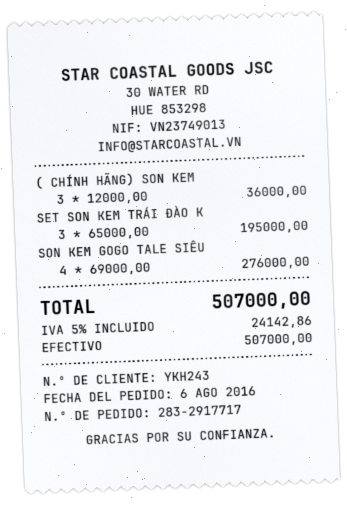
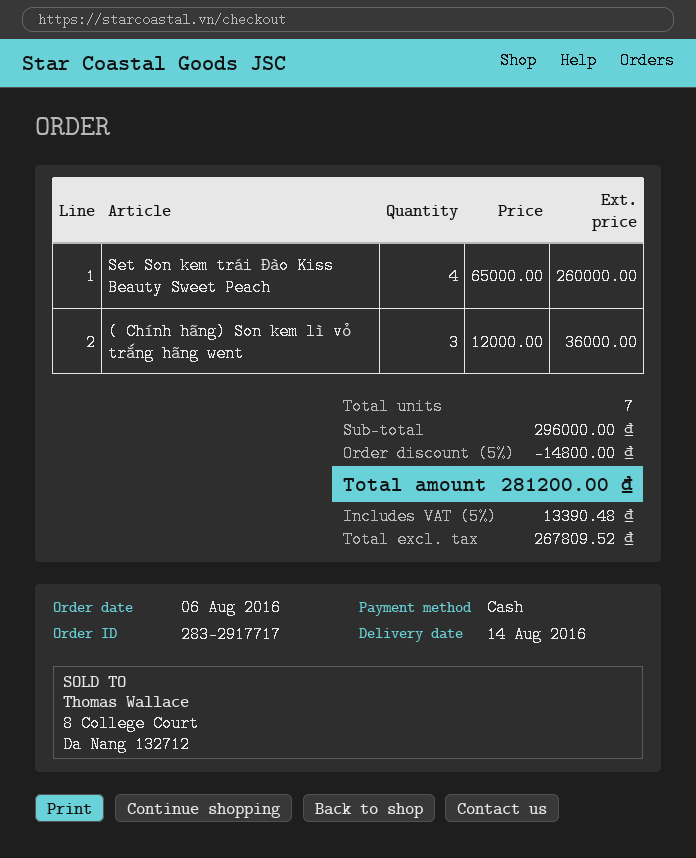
SET SON KEM TRÁI ĐÀO K: 3 x 65000.00 = 195000.00 -> 4 x 65000.00 = 260000.00
SON KEM GOGO TALE SIÊU: 4 x 69000.00 = 276000.00 -> none
discount: none -> 5% = 14800.00
tax: 5% = 24142.86 -> 5% = 13390.48
total: 507000.00 -> 281200.00

